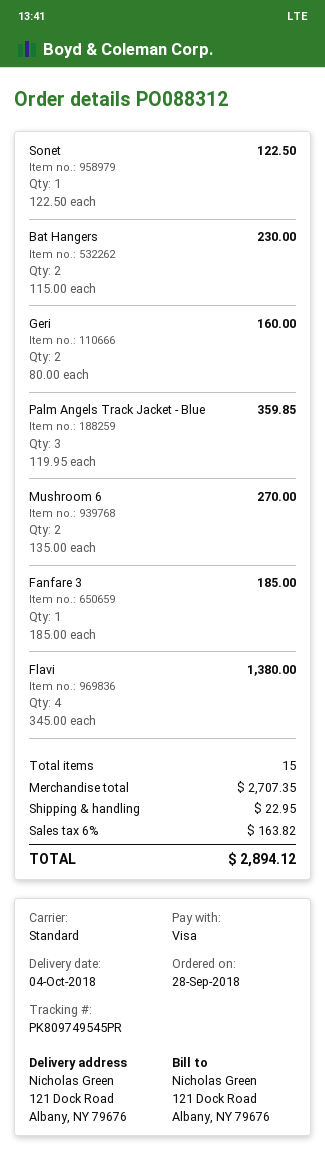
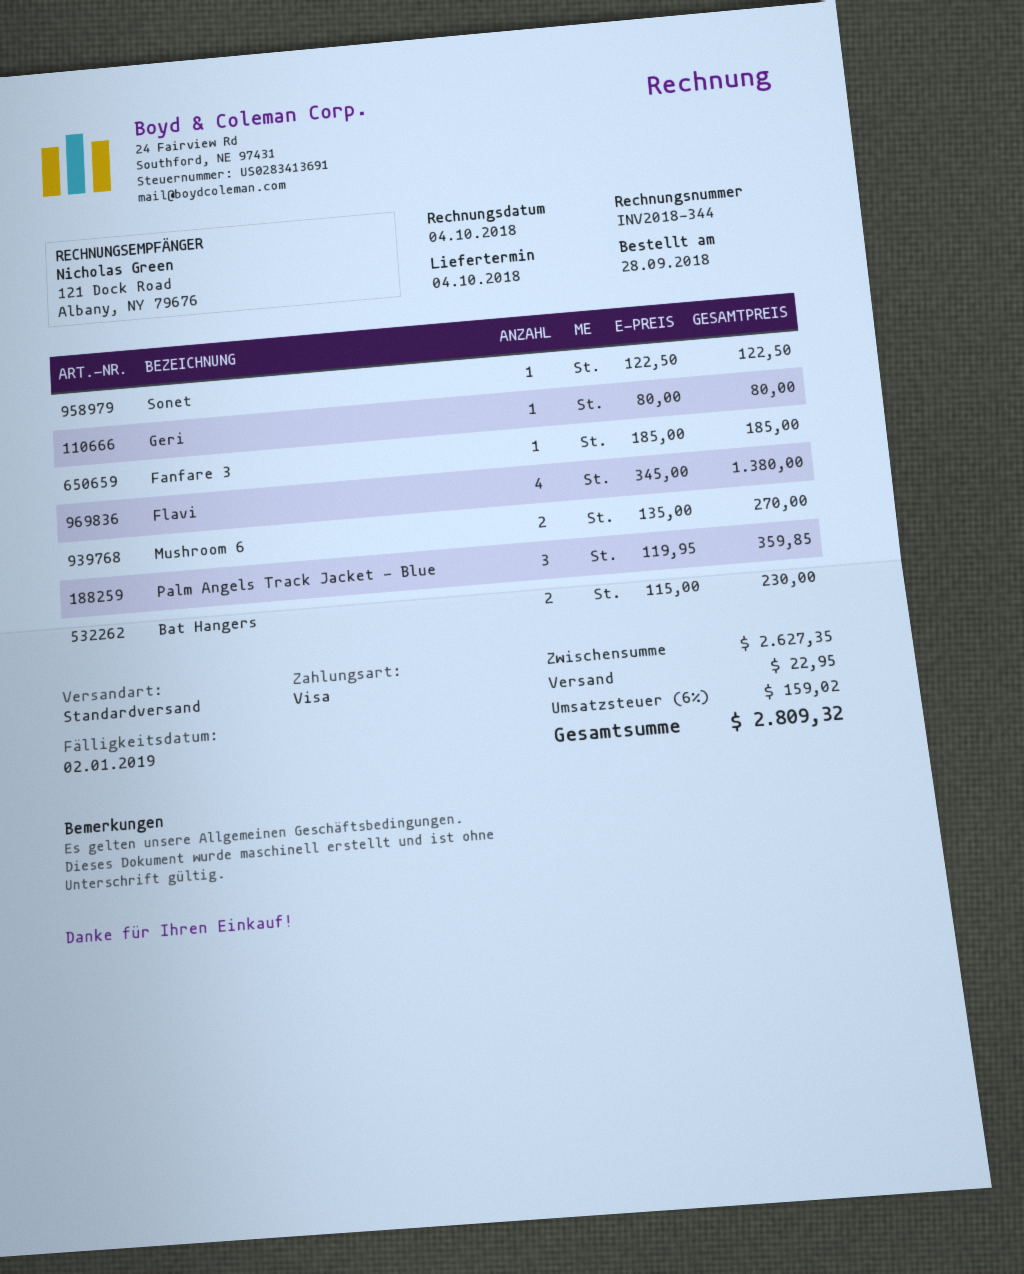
Geri: 2 x 80.00 = 160.00 -> 1 x 80.00 = 80.00
subtotal: 2707.35 -> 2627.35
tax: 6% = 163.82 -> 6% = 159.02
total: 2894.12 -> 2809.32

